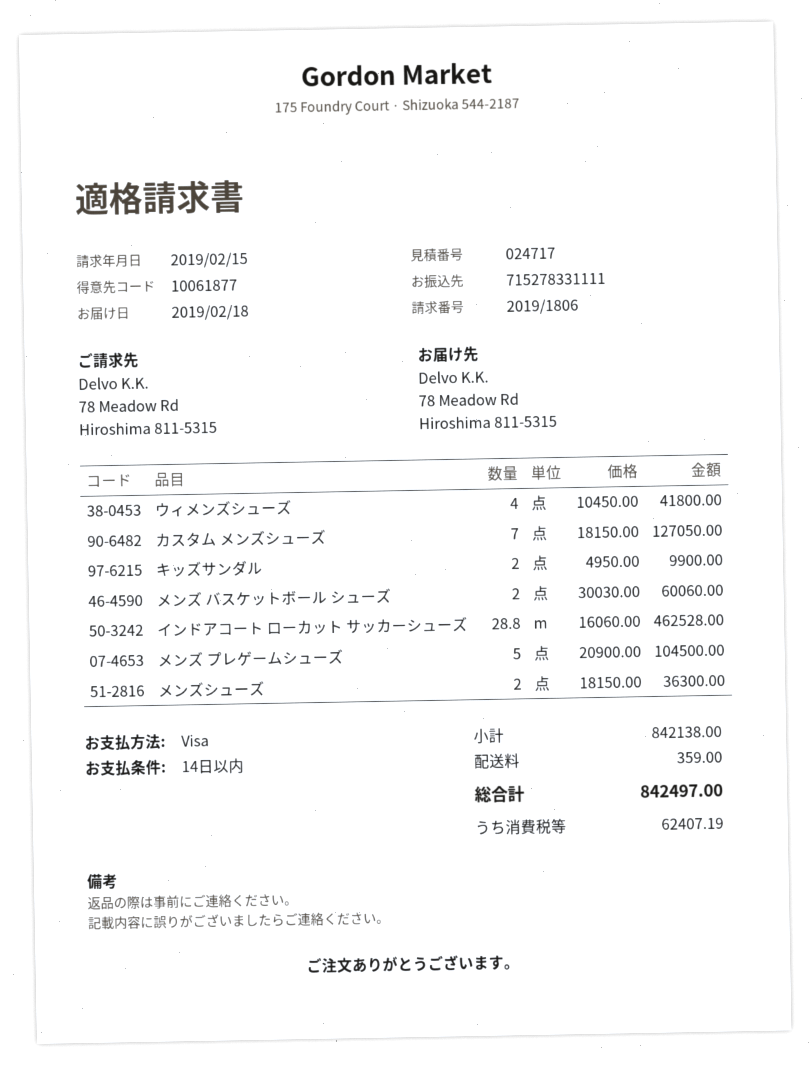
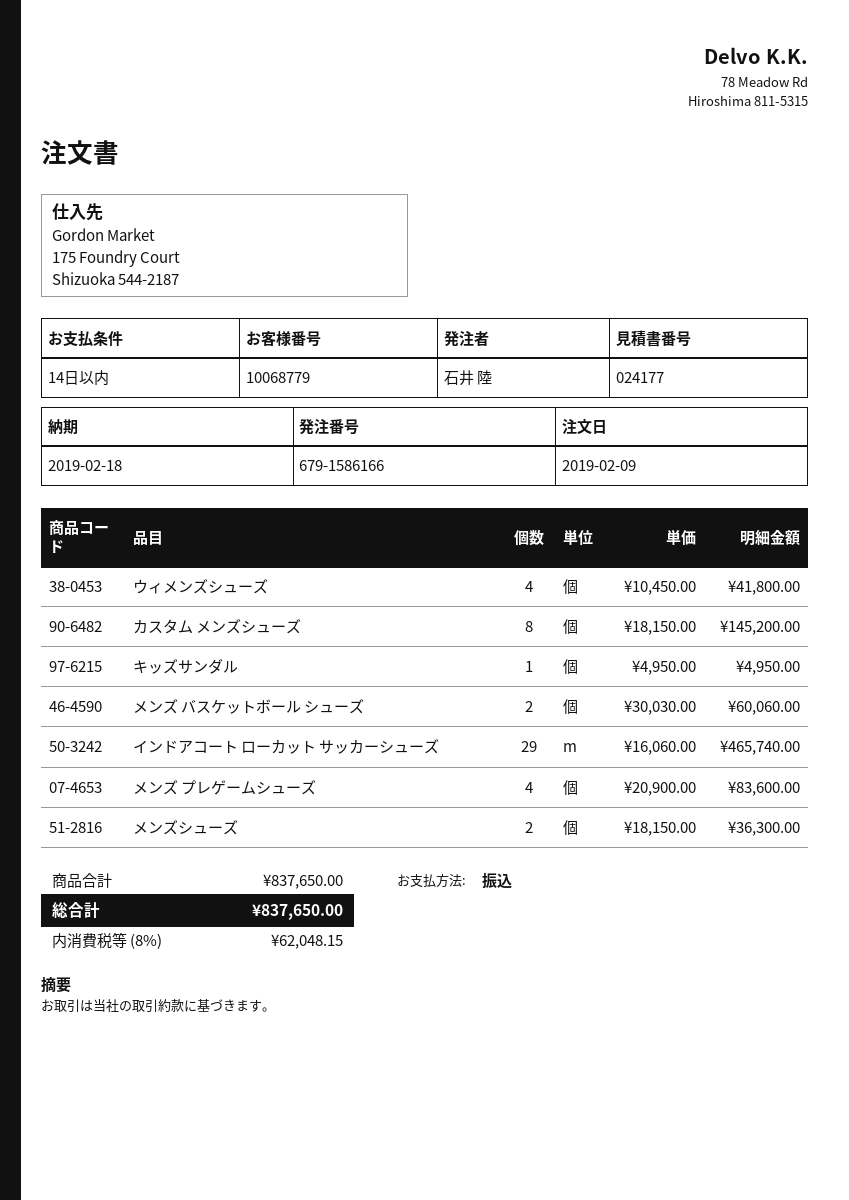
quote number: 024717 -> 024177
customer number: 10061877 -> 10068779
payment method: Visa -> bank transfer
カスタム メンズシューズ: 7 x 18150.00 = 127050.00 -> 8 x 18150.00 = 145200.00
キッズサンダル: 2 x 4950.00 = 9900.00 -> 1 x 4950.00 = 4950.00
インドアコート ローカット サッカーシューズ: 28.8 x 16060.00 = 462528.00 -> 29 x 16060.00 = 465740.00
メンズ プレゲームシューズ: 5 x 20900.00 = 104500.00 -> 4 x 20900.00 = 83600.00
subtotal: 842138.00 -> 837650.00
shipping: 359.00 -> none
tax: 62407.19 -> 62048.15
total: 842497.00 -> 837650.00

